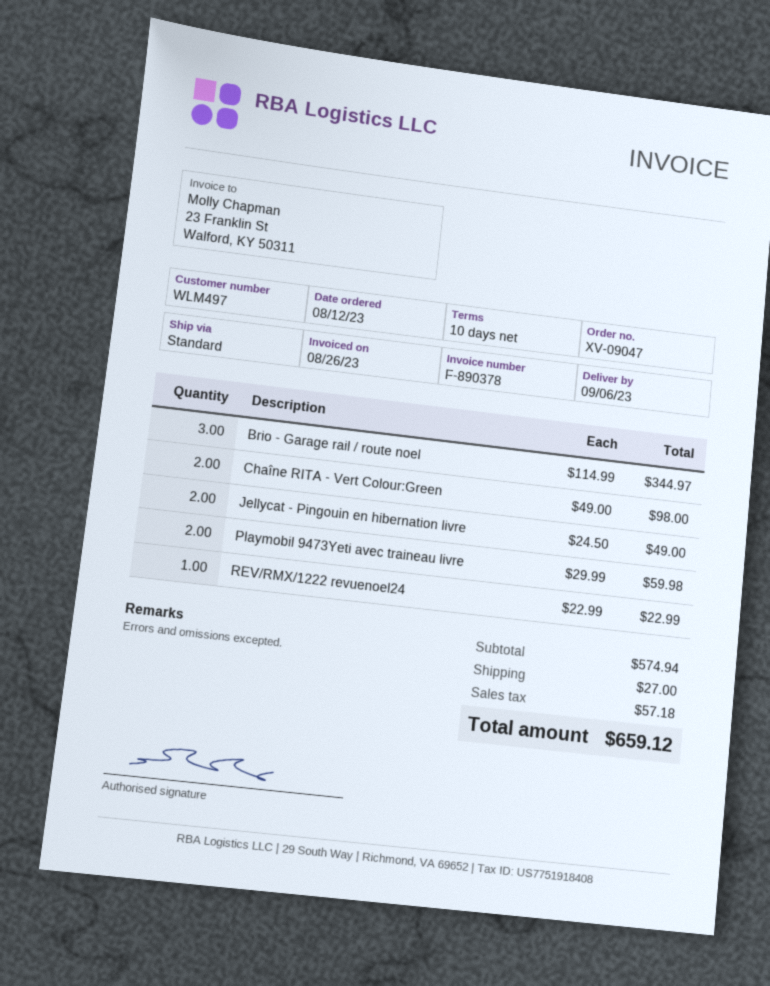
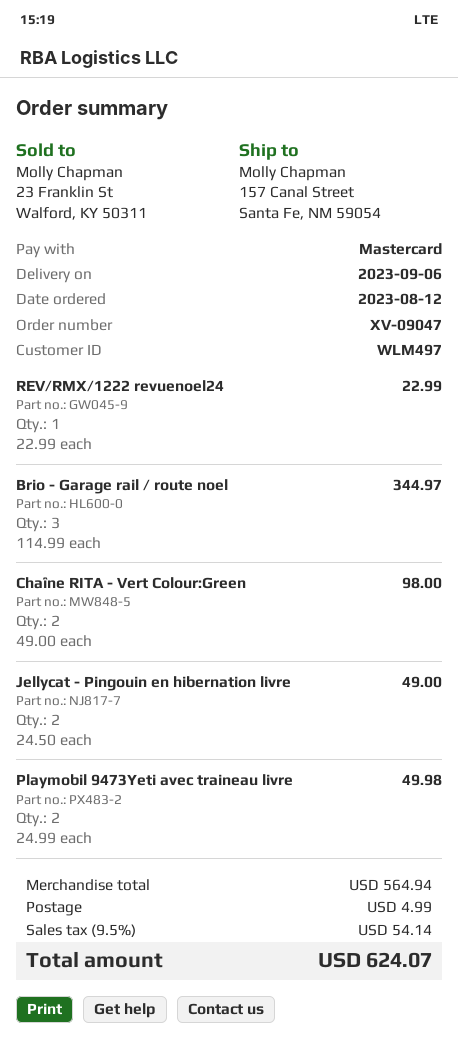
Playmobil 9473Yeti avec traineau livre: 2 x 29.99 = 59.98 -> 2 x 24.99 = 49.98
subtotal: 574.94 -> 564.94
shipping: 27.00 -> 4.99
tax: 57.18 -> 54.14
total: 659.12 -> 624.07

